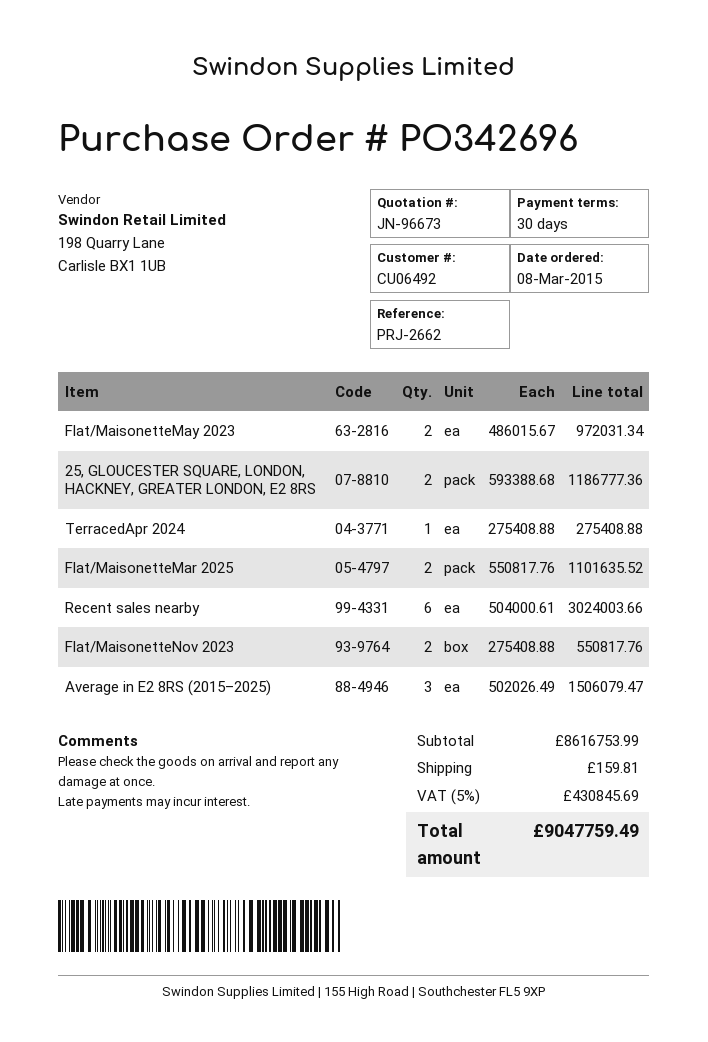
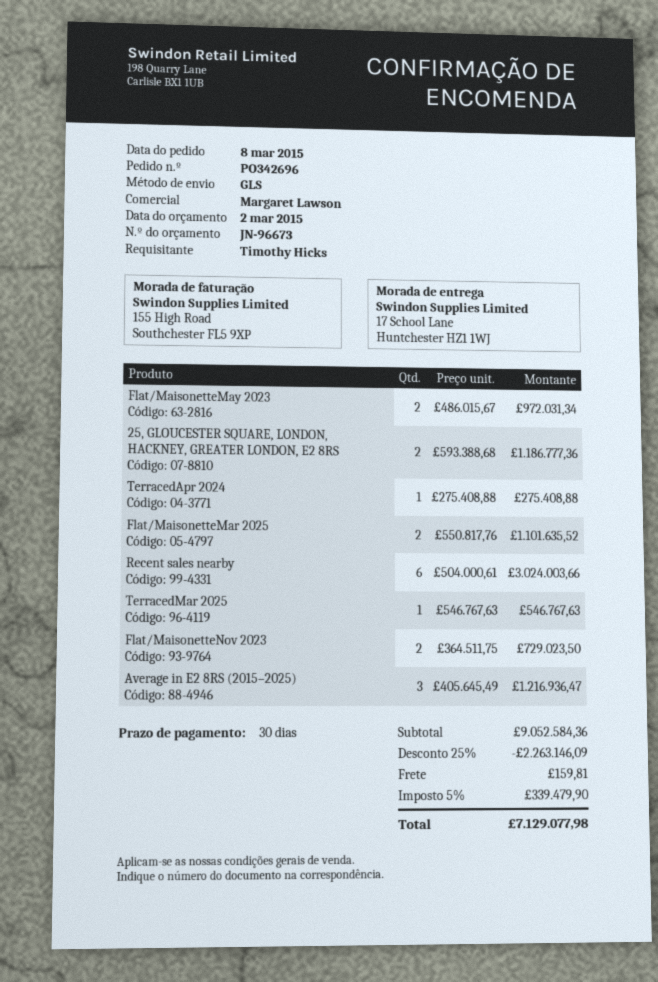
Flat/MaisonetteNov 2023: 2 x 275408.88 = 550817.76 -> 2 x 364511.75 = 729023.50
Average in E2 8RS (2015–2025): 3 x 502026.49 = 1506079.47 -> 3 x 405645.49 = 1216936.47
TerracedMar 2025: none -> 1 x 546767.63 = 546767.63
subtotal: 8616753.99 -> 9052584.36
discount: none -> 25% = 2263146.09
tax: 5% = 430845.69 -> 5% = 339479.90
total: 9047759.49 -> 7129077.98

